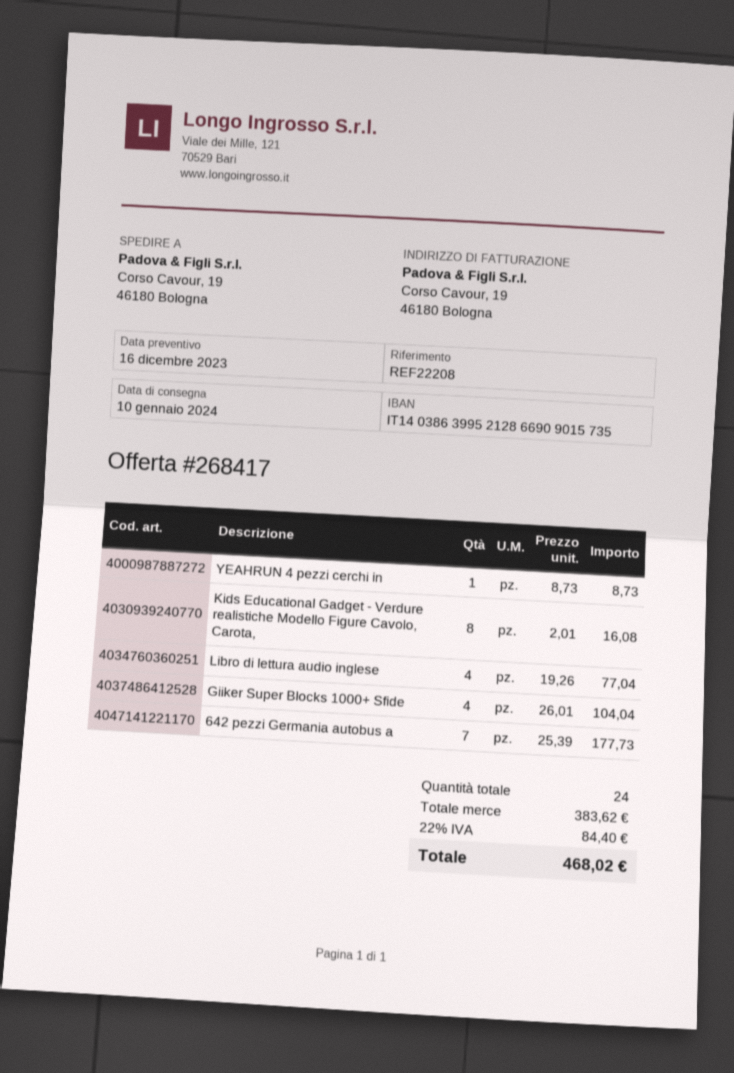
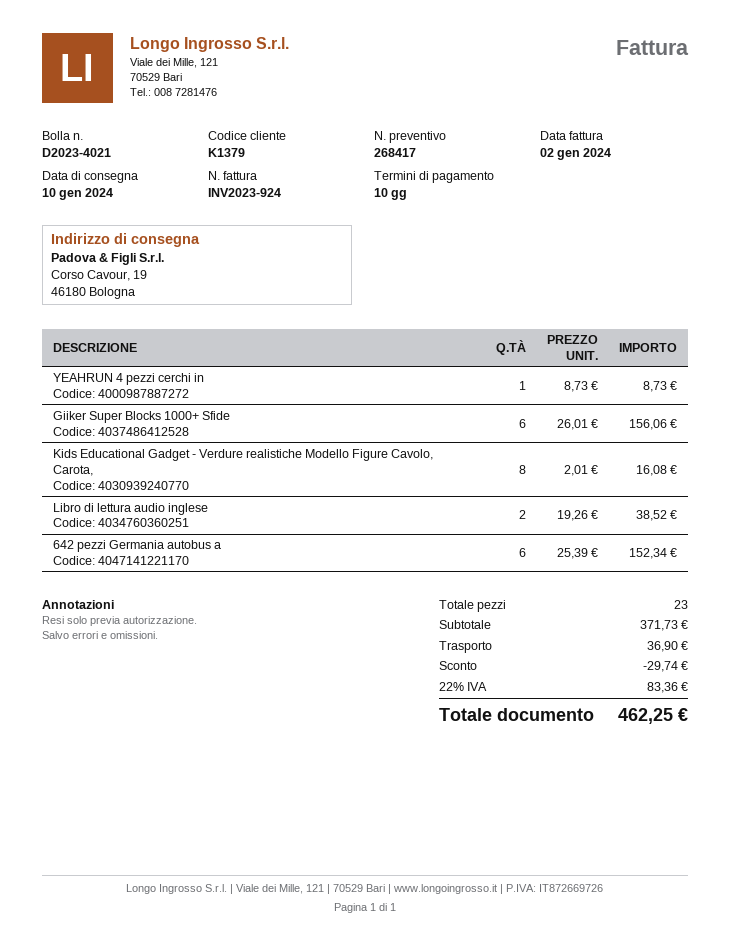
Libro di lettura audio inglese: 4 x 19.26 = 77.04 -> 2 x 19.26 = 38.52
Giiker Super Blocks 1000+ Sfide: 4 x 26.01 = 104.04 -> 6 x 26.01 = 156.06
642 pezzi Germania autobus a: 7 x 25.39 = 177.73 -> 6 x 25.39 = 152.34
total quantity: 24 -> 23
subtotal: 383.62 -> 371.73
discount: none -> 29.74
shipping: none -> 36.90
tax: 22% = 84.40 -> 22% = 83.36
total: 468.02 -> 462.25

